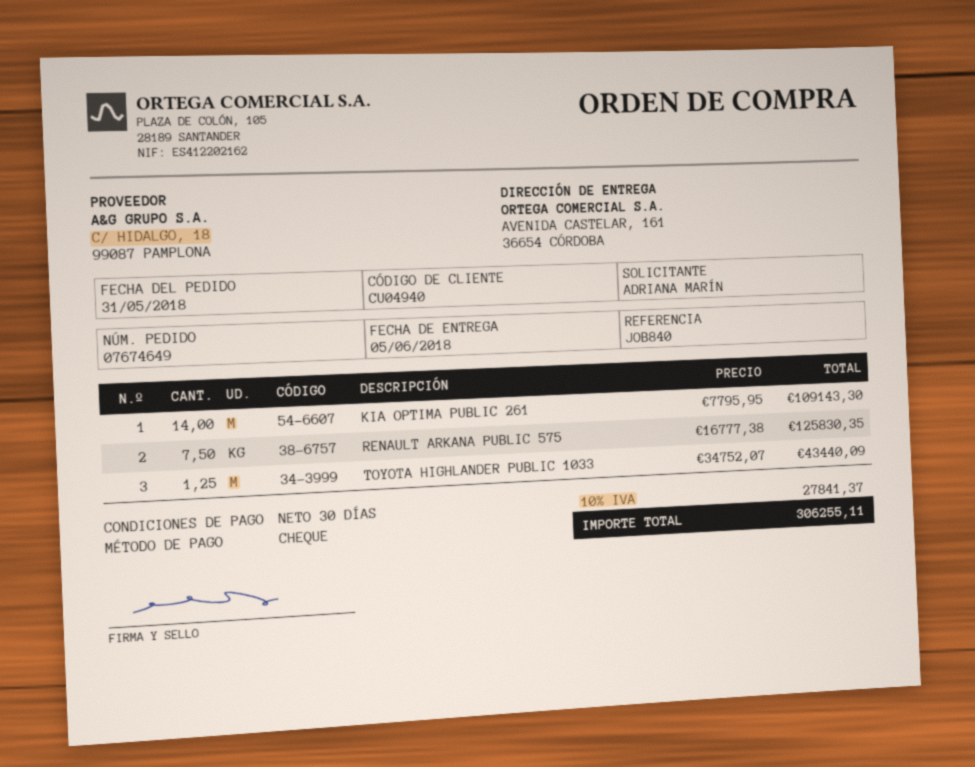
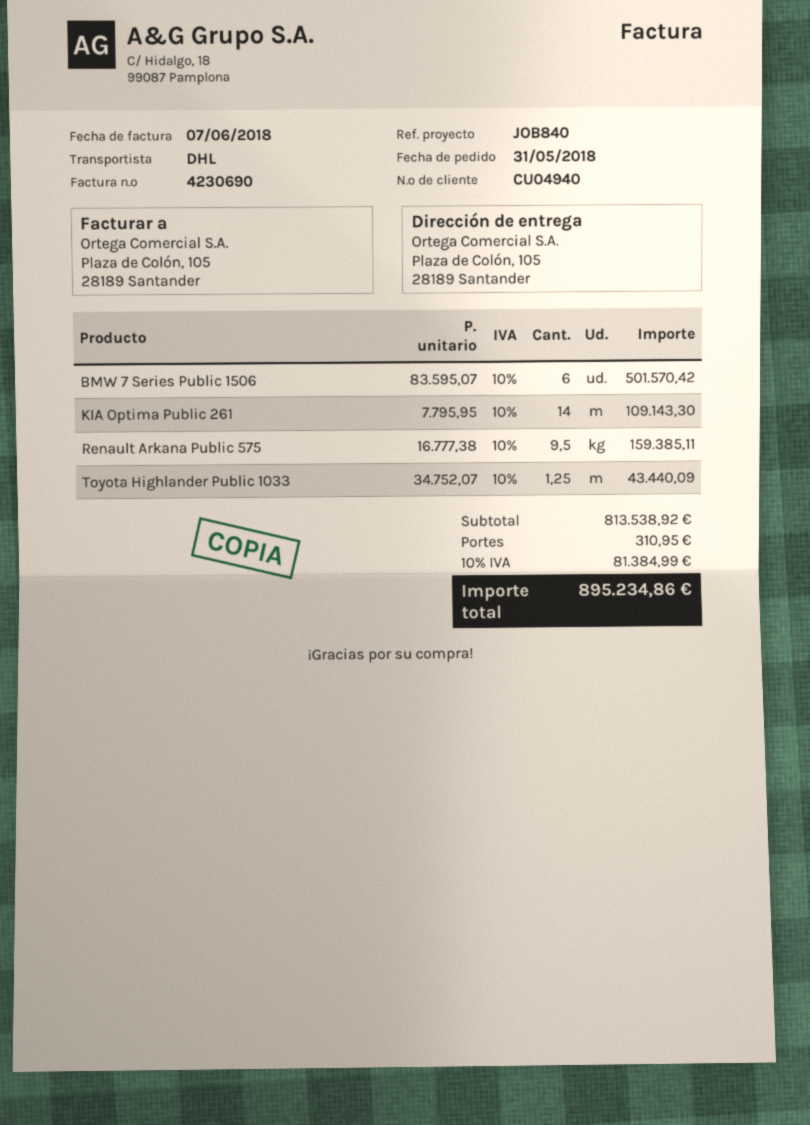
ship to: AVENIDA CASTELAR, 161, 36654 CÓRDOBA -> Plaza de Colón, 105, 28189 Santander
RENAULT ARKANA PUBLIC 575: 7.5 x 16777.38 = 125830.35 -> 9.5 x 16777.38 = 159385.11
BMW 7 Series Public 1506: none -> 6 x 83595.07 = 501570.42
shipping: none -> 310.95
tax: 10% = 27841.37 -> 10% = 81384.99
total: 306255.11 -> 895234.86

